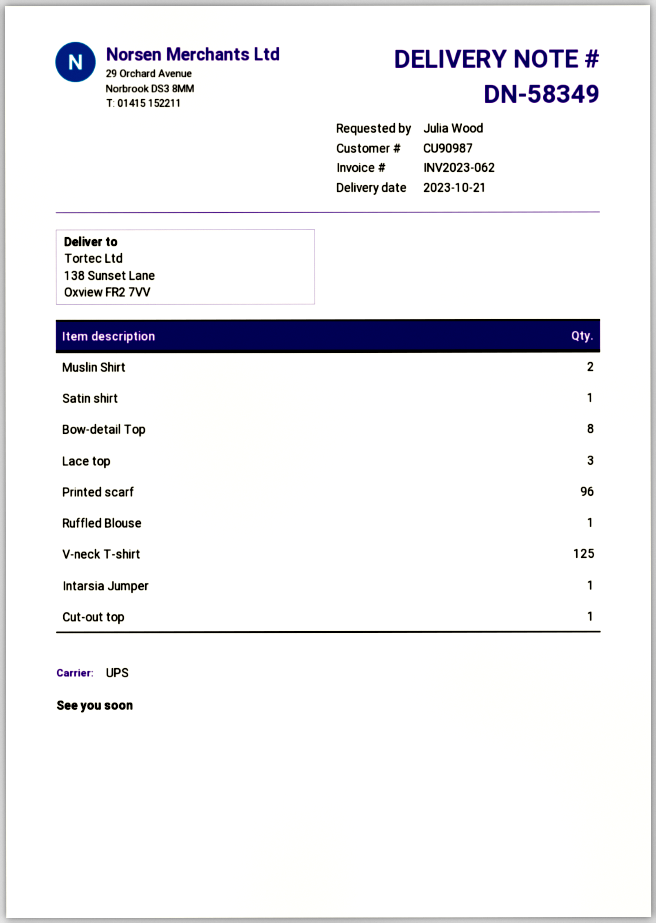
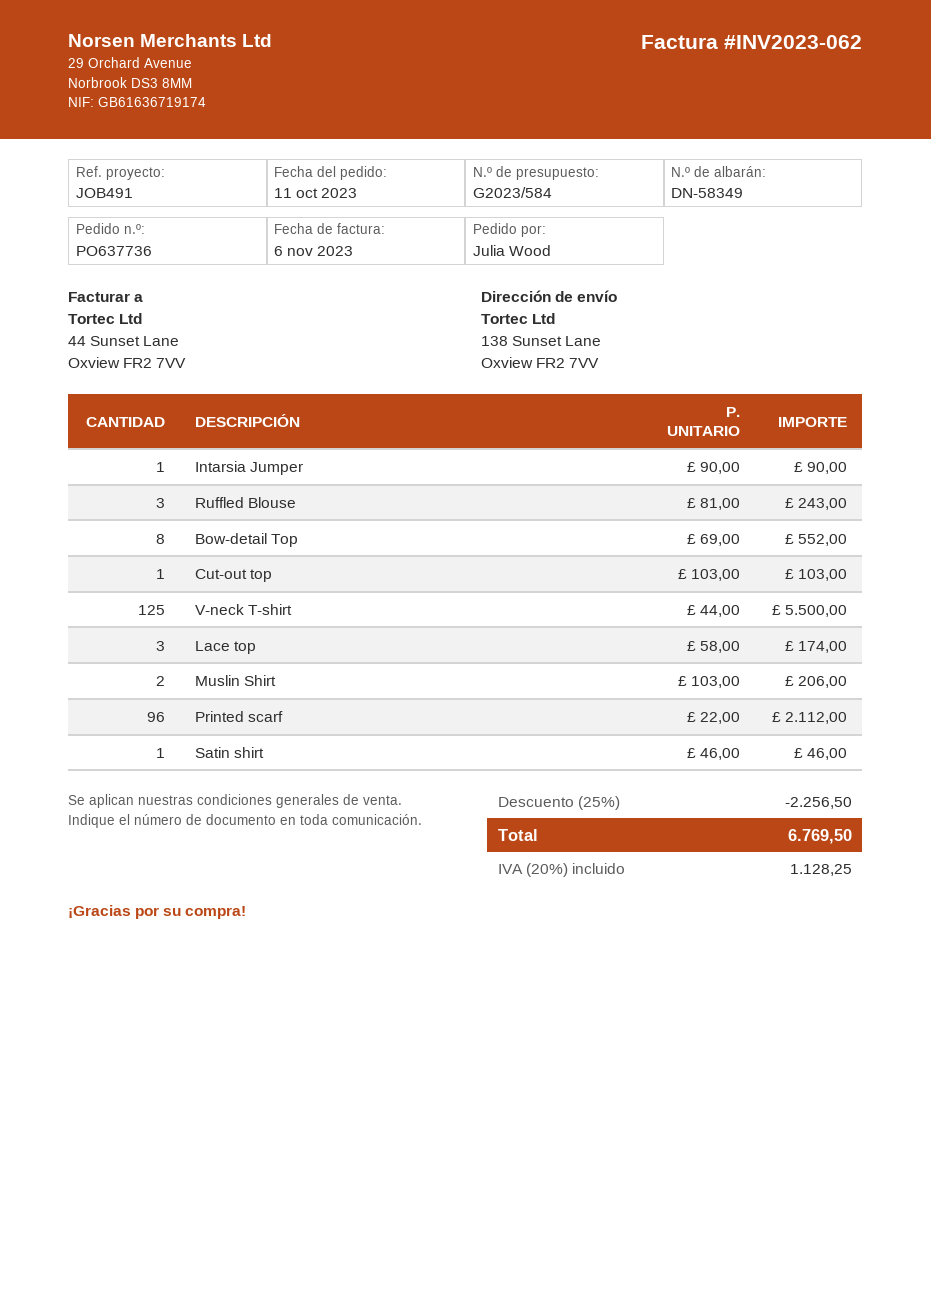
Ruffled Blouse: 1 -> 3

